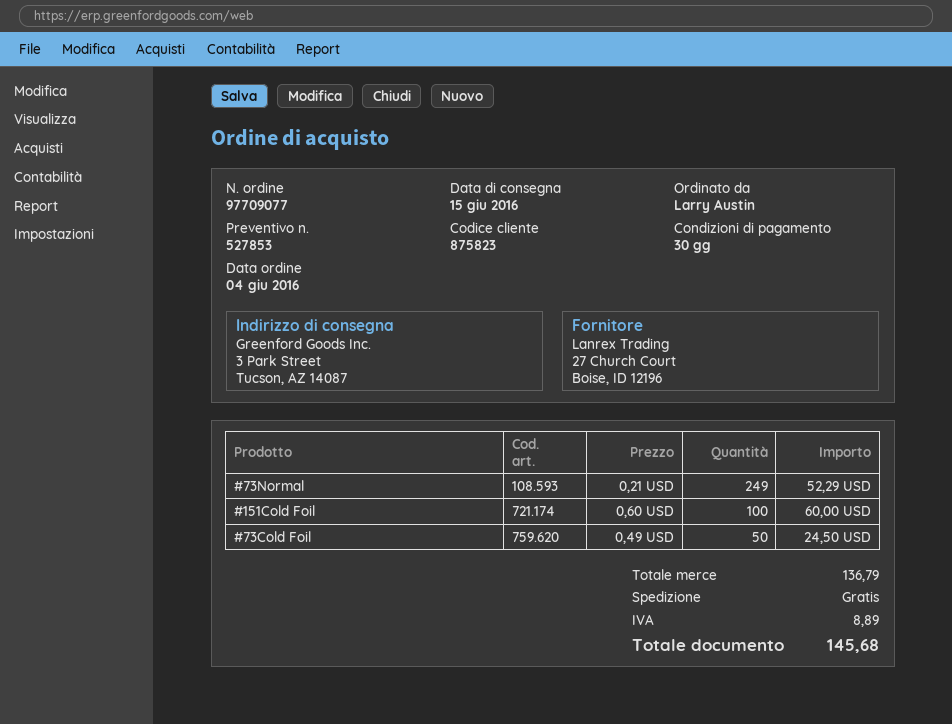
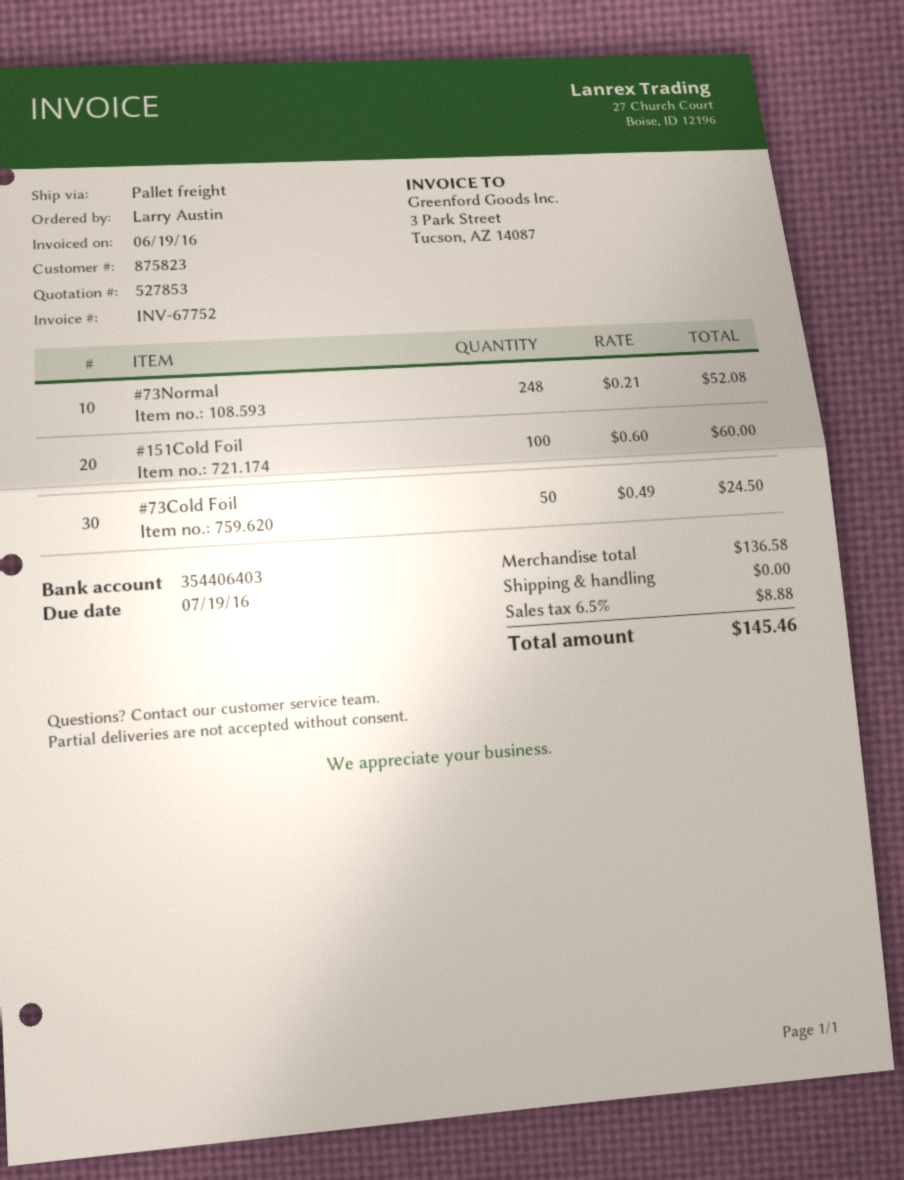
#73Normal: 249 x 0.21 = 52.29 -> 248 x 0.21 = 52.08
subtotal: 136.79 -> 136.58
tax: 8.89 -> 8.88
total: 145.68 -> 145.46

